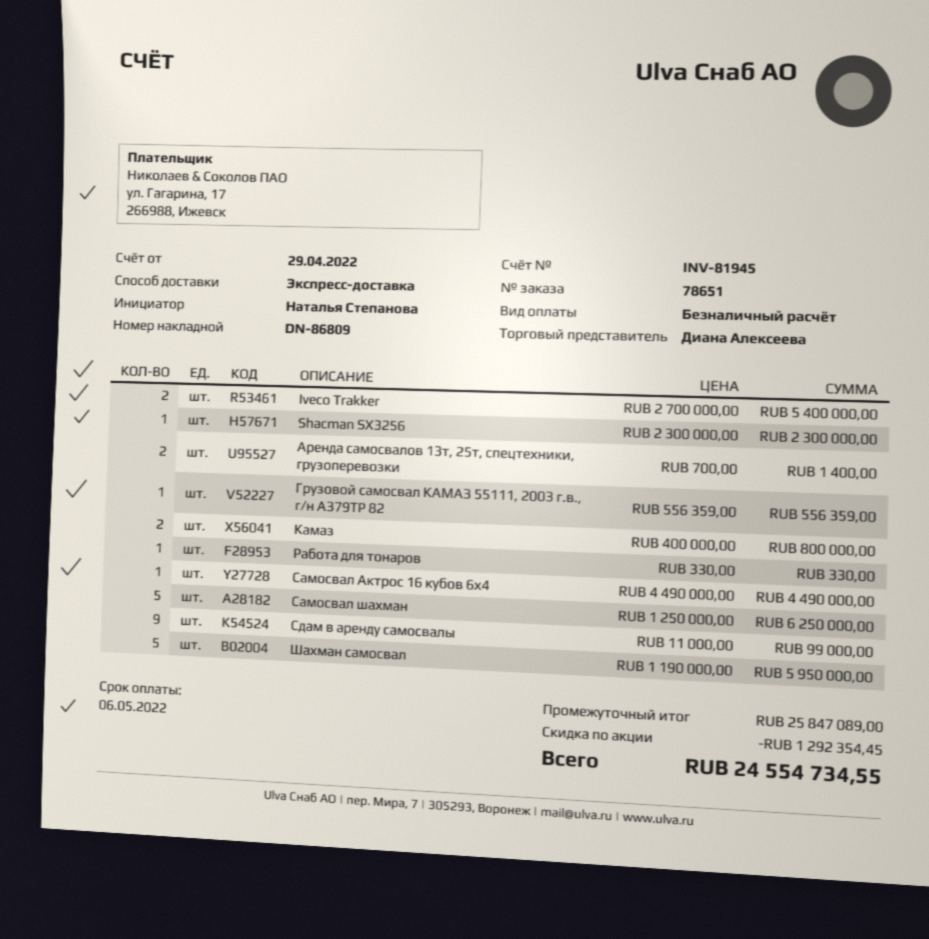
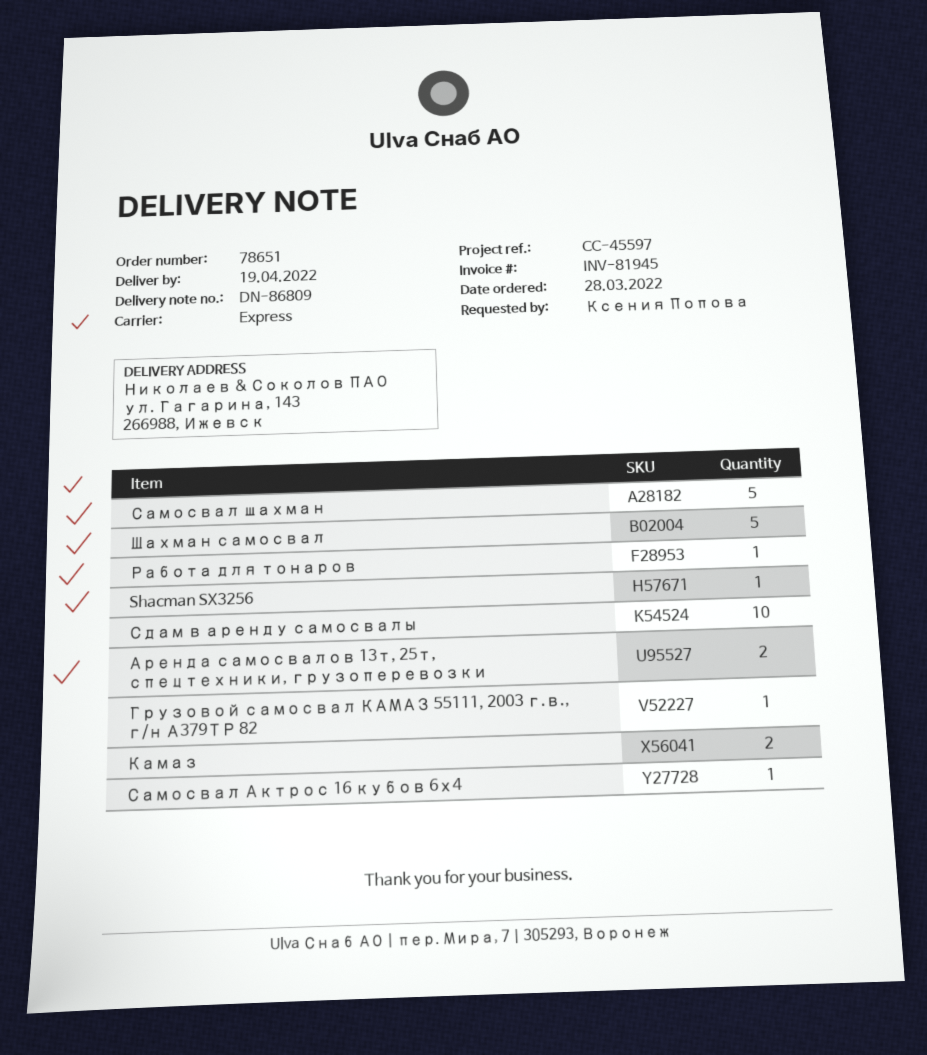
ordered by: Наталья Степанова -> Ксения Попова
Iveco Trakker: 2 -> none
Сдам в аренду самосвалы: 9 -> 10

